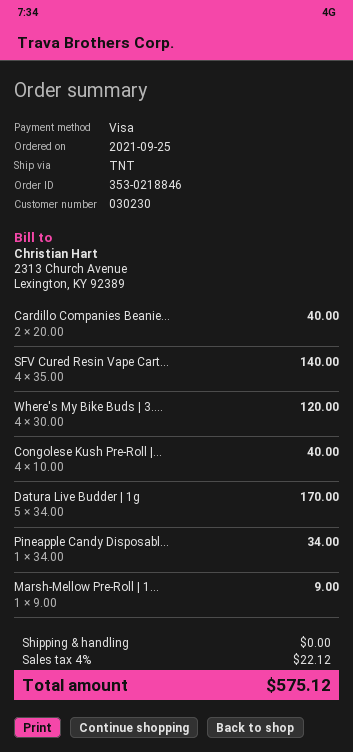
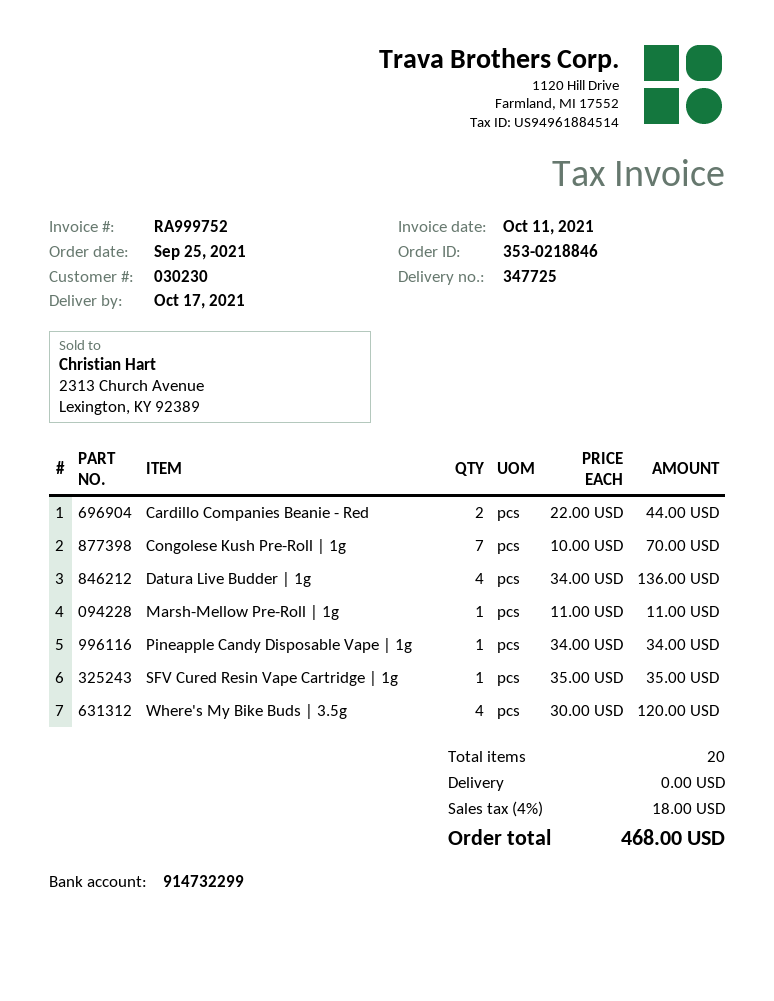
Cardillo Companies Beanie...: 2 x 20.00 = 40.00 -> 2 x 22.00 = 44.00
SFV Cured Resin Vape Cart...: 4 x 35.00 = 140.00 -> 1 x 35.00 = 35.00
Congolese Kush Pre-Roll |...: 4 x 10.00 = 40.00 -> 7 x 10.00 = 70.00
Datura Live Budder | 1g: 5 x 34.00 = 170.00 -> 4 x 34.00 = 136.00
Marsh-Mellow Pre-Roll | 1...: 1 x 9.00 = 9.00 -> 1 x 11.00 = 11.00
tax: 4% = 22.12 -> 4% = 18.00
total: 575.12 -> 468.00

